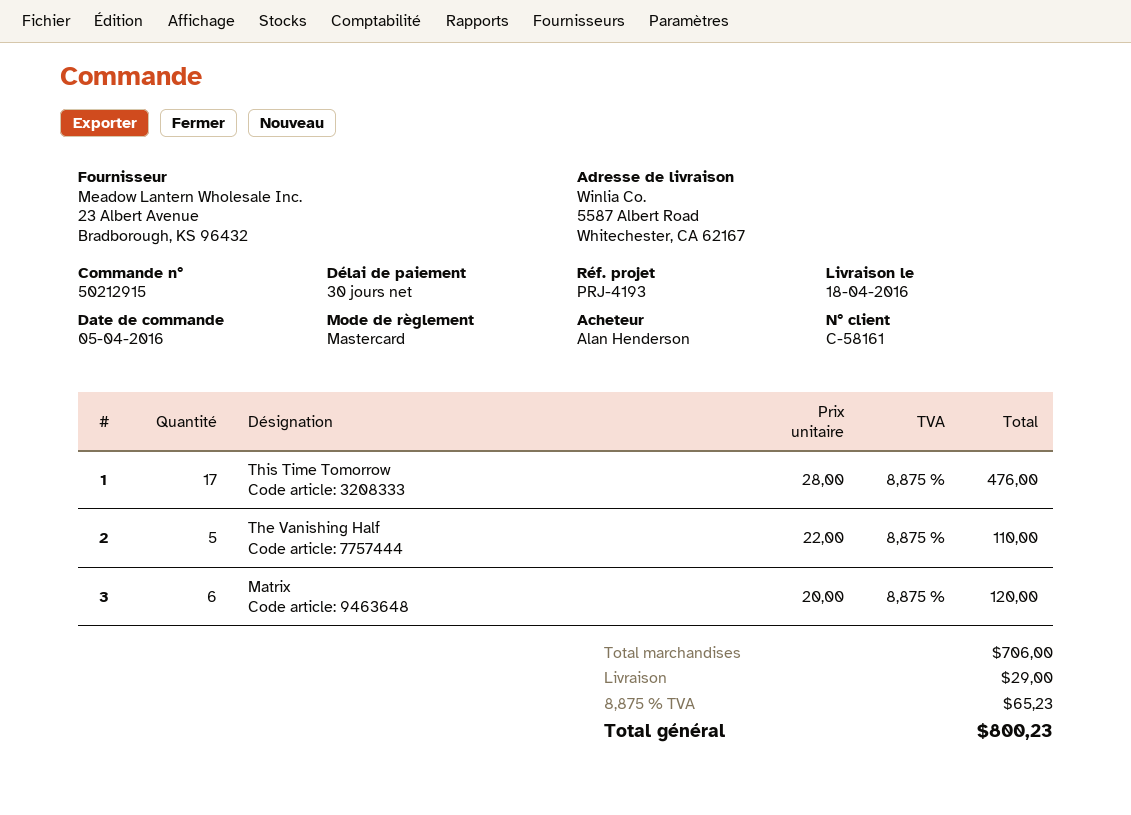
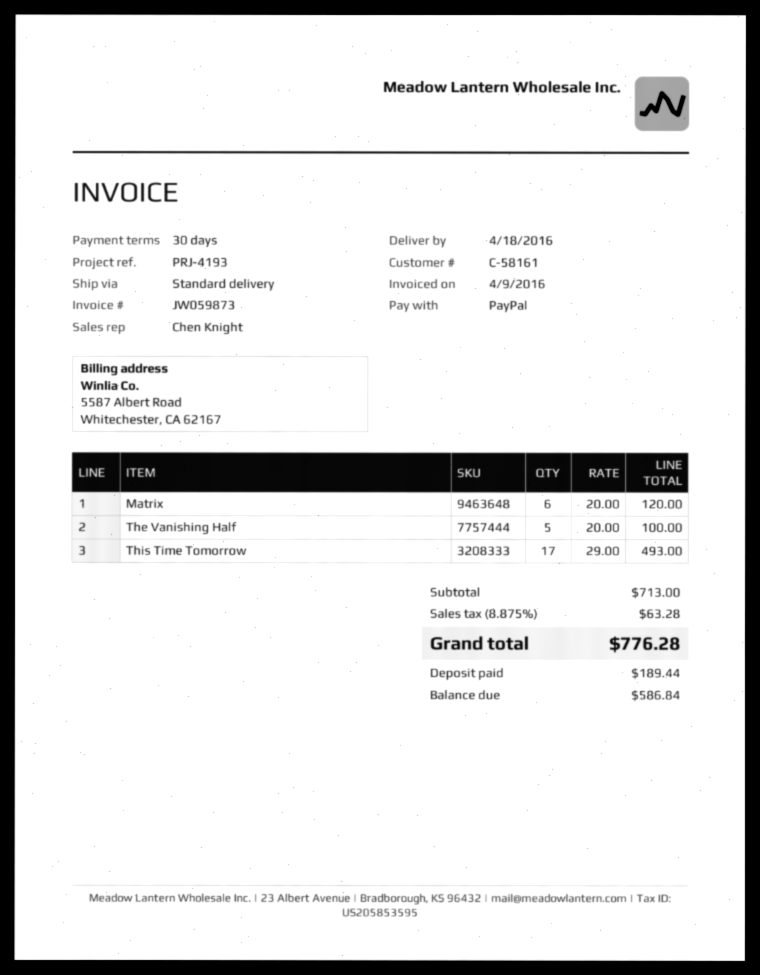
payment method: Mastercard -> PayPal
This Time Tomorrow: 17 x 28.00 = 476.00 -> 17 x 29.00 = 493.00
The Vanishing Half: 5 x 22.00 = 110.00 -> 5 x 20.00 = 100.00
subtotal: 706.00 -> 713.00
shipping: 29.00 -> none
tax: 8.875% = 65.23 -> 8.875% = 63.28
total: 800.23 -> 776.28

